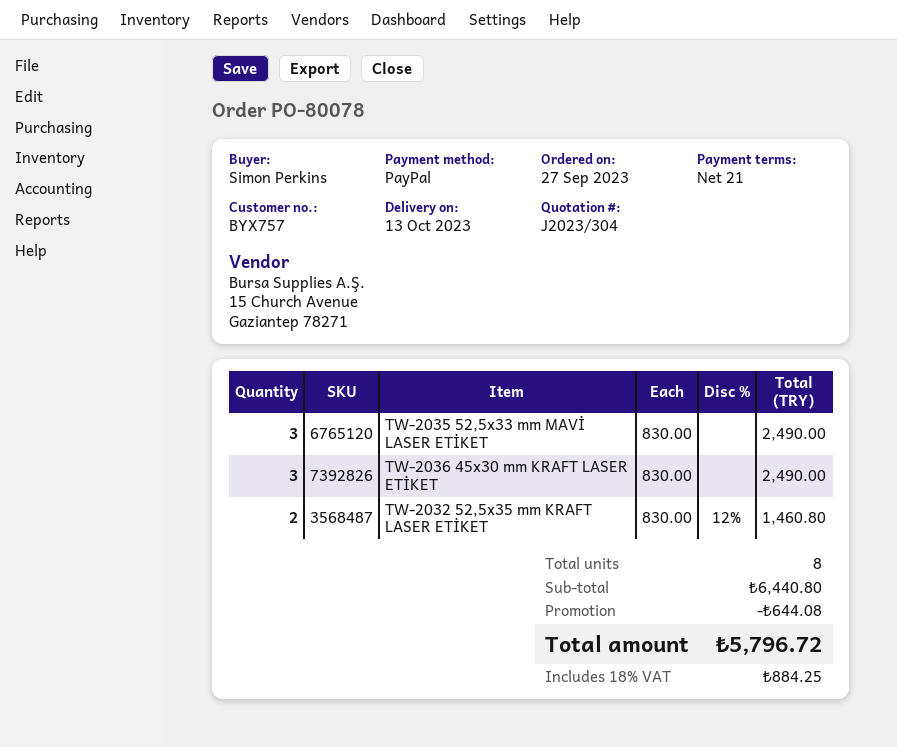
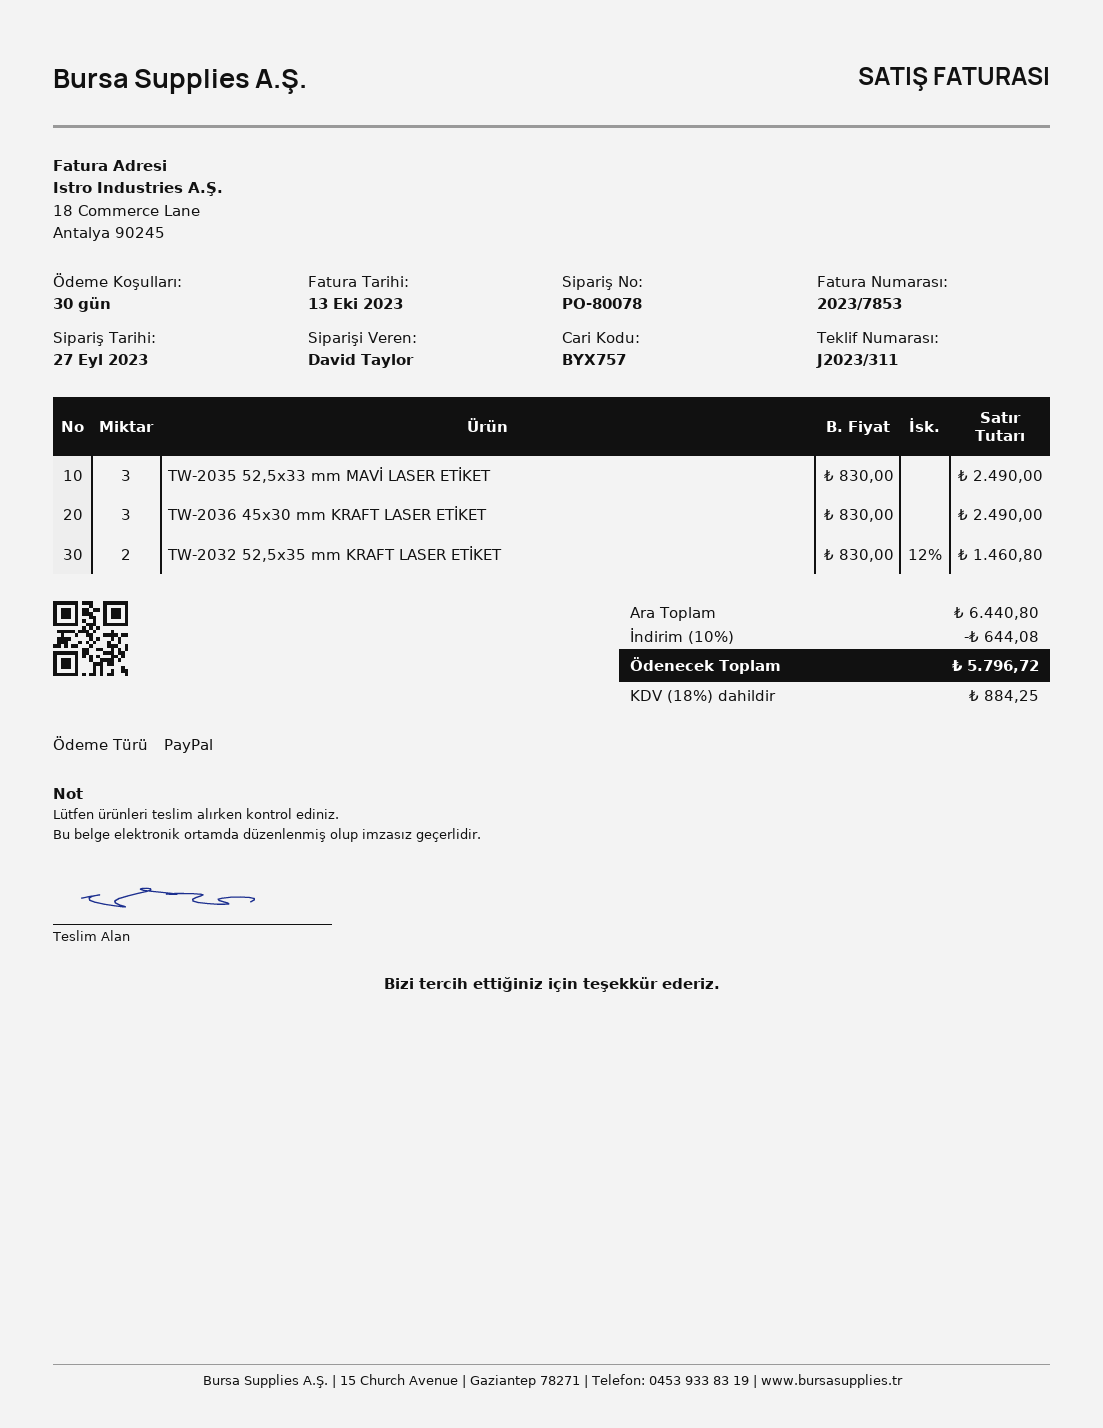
quote number: J2023/304 -> J2023/311
payment terms: 21 days -> 30 days
ordered by: Simon Perkins -> David Taylor

